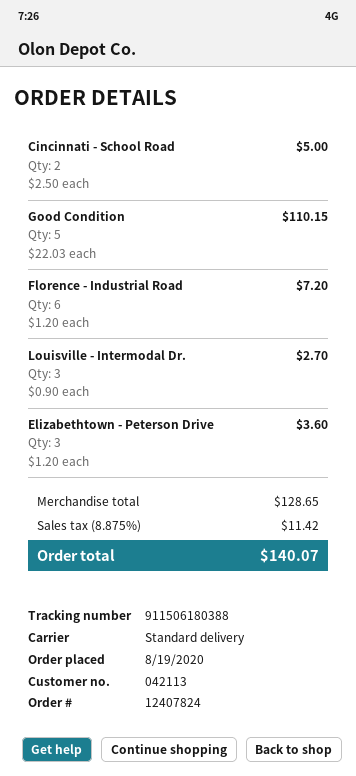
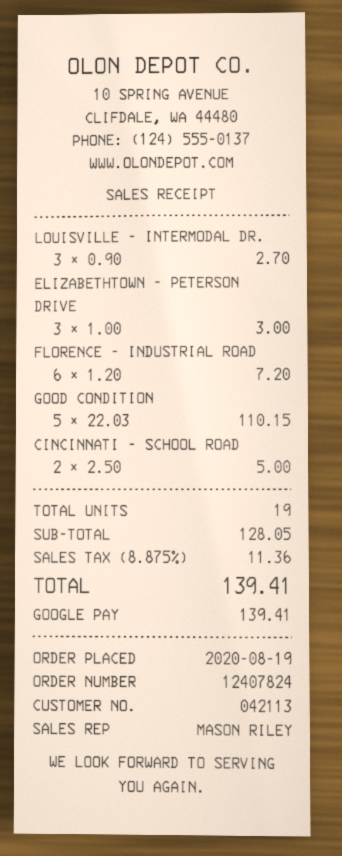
Elizabethtown - Peterson Drive: 3 x 1.20 = 3.60 -> 3 x 1.00 = 3.00
subtotal: 128.65 -> 128.05
tax: 8.875% = 11.42 -> 8.875% = 11.36
total: 140.07 -> 139.41

